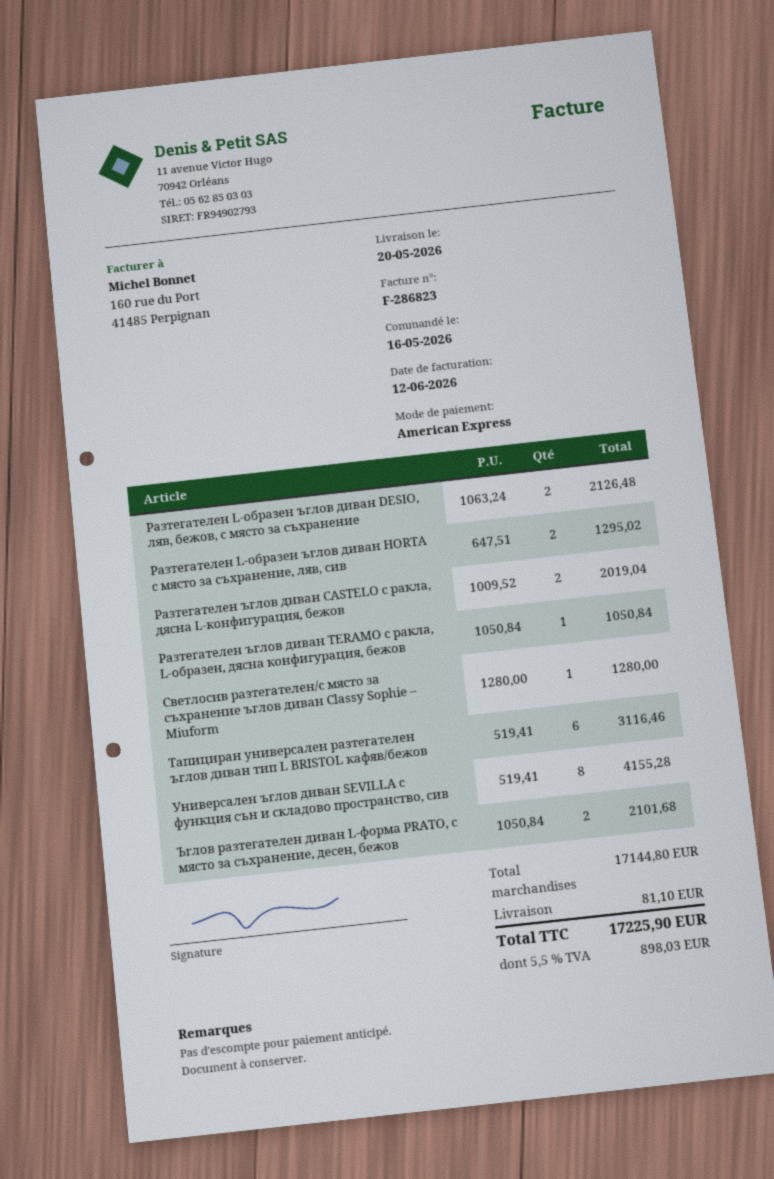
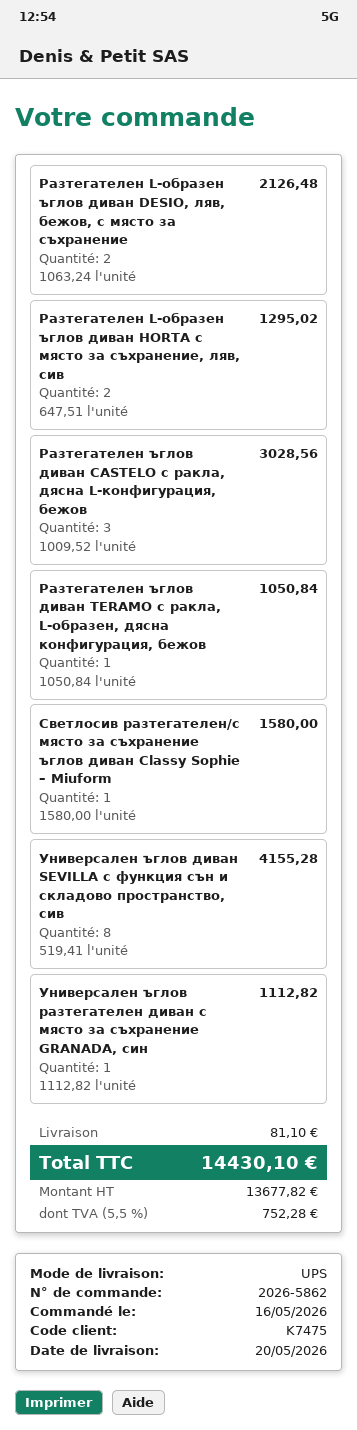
Разтегателен ъглов диван CASTELO с ракла, дясна L-конфигурация, бежов: 2 x 1009.52 = 2019.04 -> 3 x 1009.52 = 3028.56
Светлосив разтегателен/с място за съхранение ъглов диван Classy Sophie – Miuform: 1 x 1280.00 = 1280.00 -> 1 x 1580.00 = 1580.00
Тапициран универсален разтегателен ъглов диван тип L BRISTOL кафяв/бежов: 6 x 519.41 = 3116.46 -> none
Ъглов разтегателен диван L-форма PRATO, с място за съхранение, десен, бежов: 2 x 1050.84 = 2101.68 -> none
Универсален ъглов разтегателен диван с място за съхранение GRANADA, син: none -> 1 x 1112.82 = 1112.82
tax: 5.5% = 898.03 -> 5.5% = 752.28
total: 17225.90 -> 14430.10

